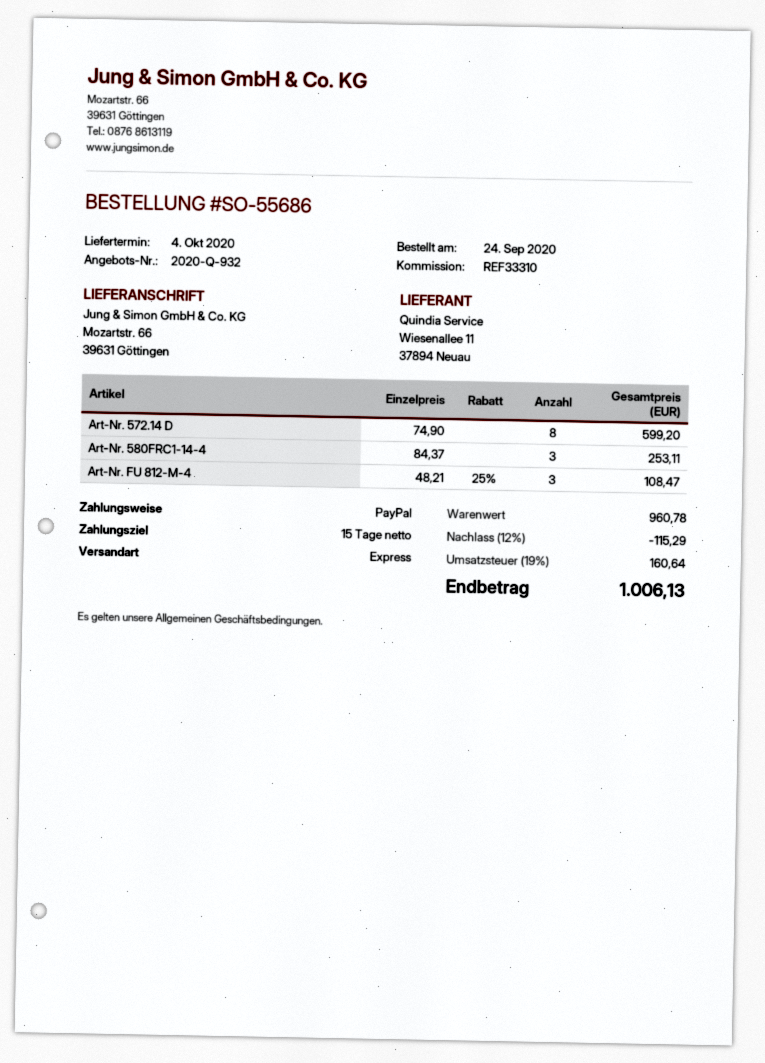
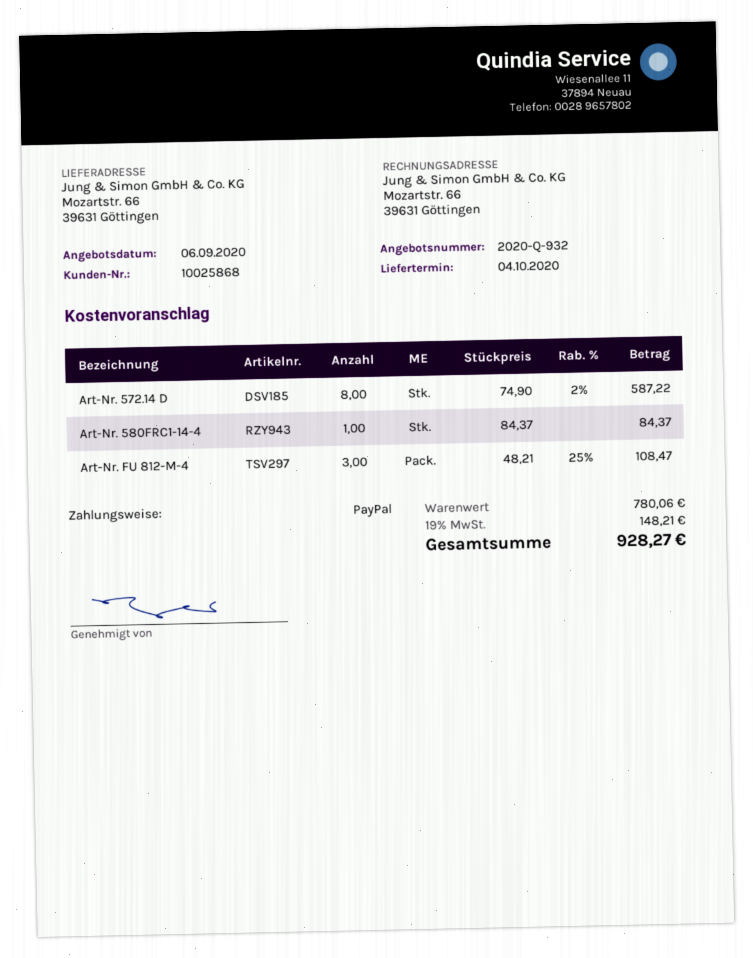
Art-Nr. 572.14 D: 8 x 74.90 = 599.20 -> 8 x 74.90 - 2% = 587.22
Art-Nr. 580FRC1-14-4: 3 x 84.37 = 253.11 -> 1 x 84.37 = 84.37
subtotal: 960.78 -> 780.06
discount: 12% = 115.29 -> none
tax: 19% = 160.64 -> 19% = 148.21
total: 1006.13 -> 928.27

